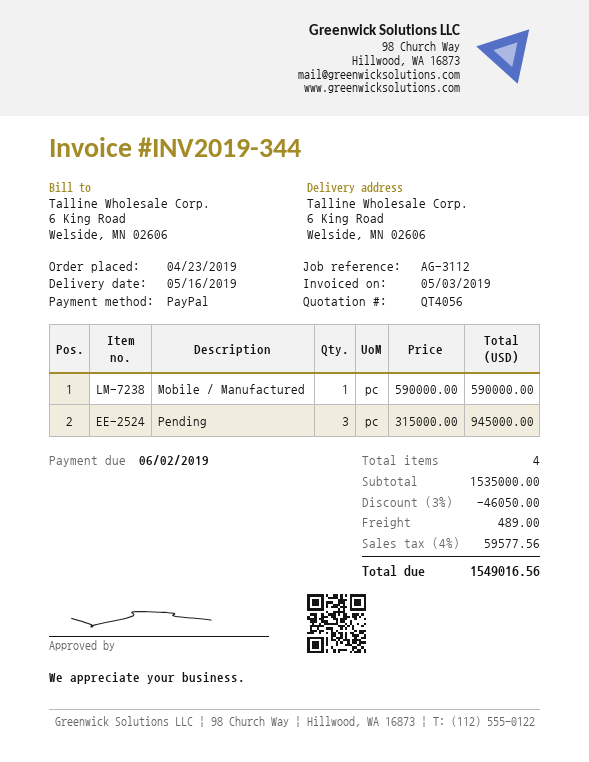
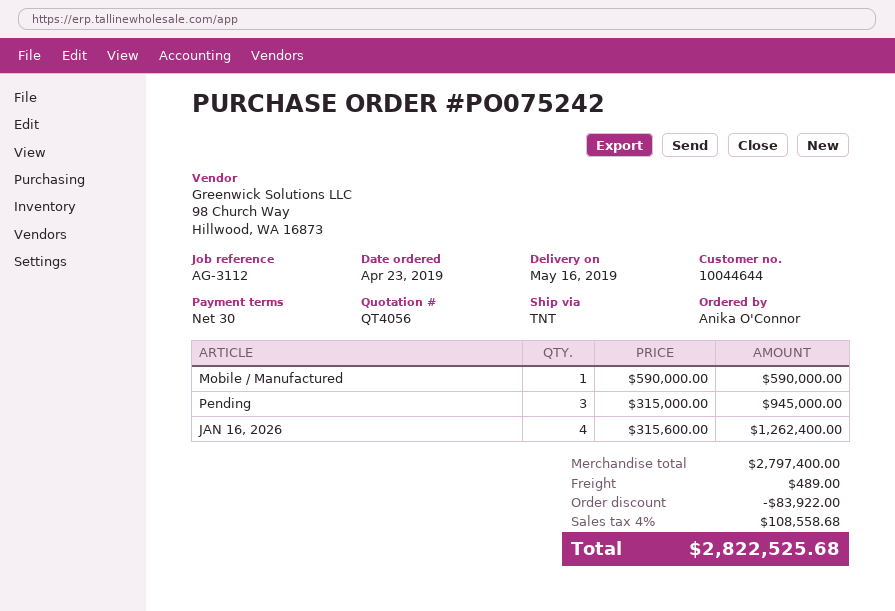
JAN 16, 2026: none -> 4 x 315600.00 = 1262400.00
subtotal: 1535000.00 -> 2797400.00
discount: 46050.00 -> 83922.00
tax: 4% = 59577.56 -> 4% = 108558.68
total: 1549016.56 -> 2822525.68

